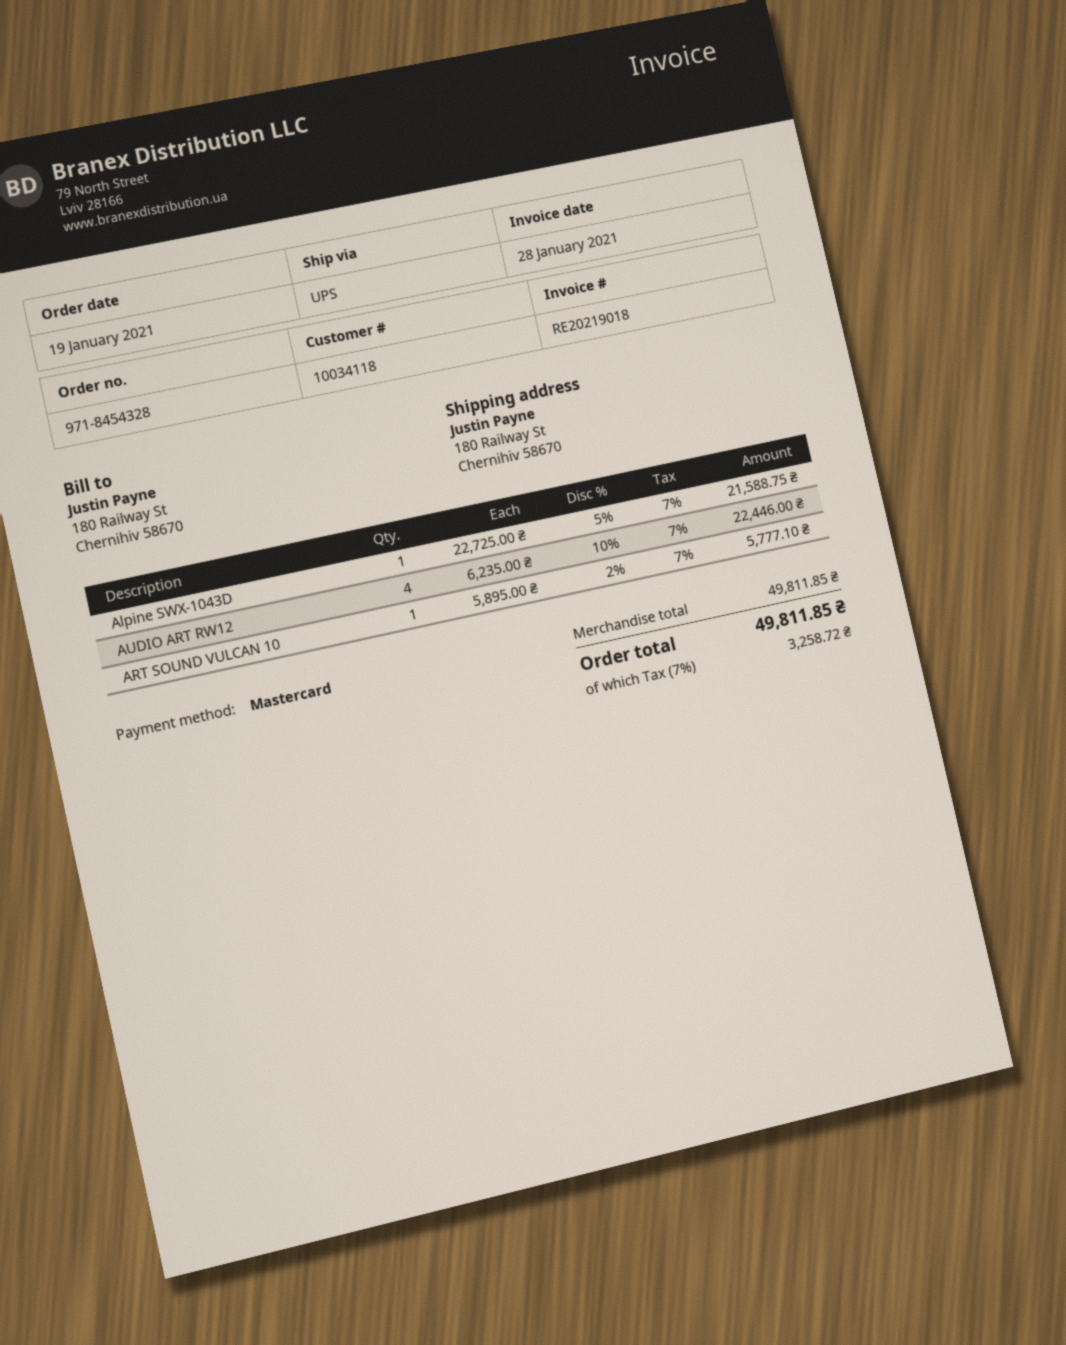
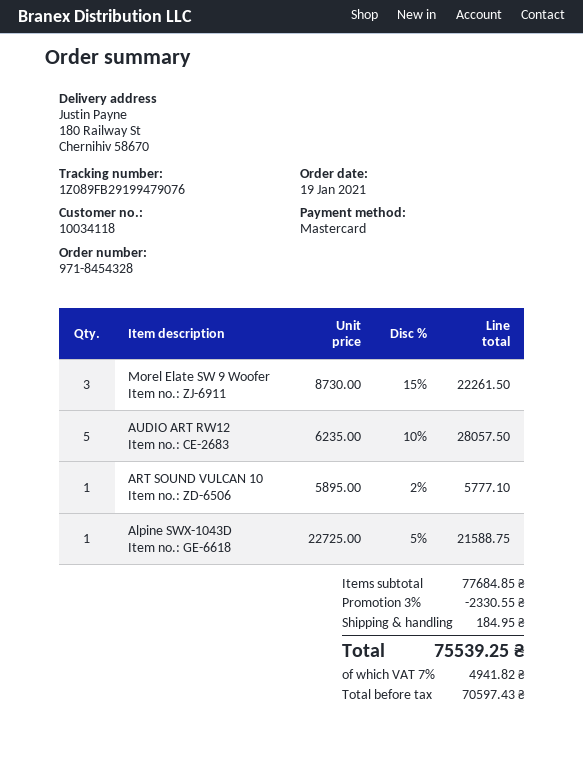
AUDIO ART RW12: 4 x 6235.00 - 10% = 22446.00 -> 5 x 6235.00 - 10% = 28057.50
Morel Elate SW 9 Woofer: none -> 3 x 8730.00 - 15% = 22261.50
subtotal: 49811.85 -> 77684.85
discount: none -> 3% = 2330.55
shipping: none -> 184.95
tax: 7% = 3258.72 -> 7% = 4941.82
total: 49811.85 -> 75539.25

